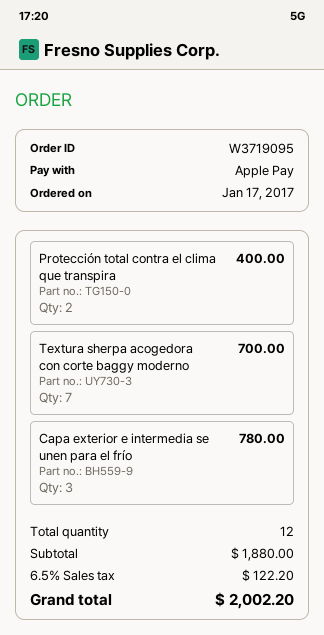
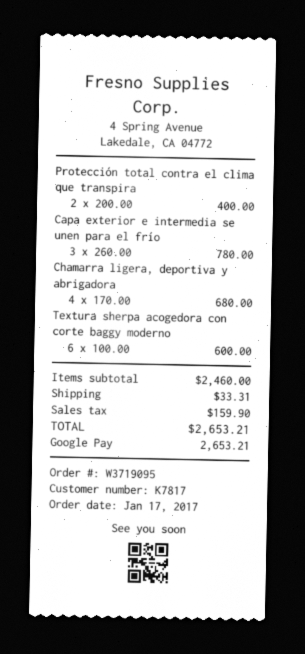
payment method: Apple Pay -> Google Pay
Textura sherpa acogedora con corte baggy moderno: 7 for 700.00 -> 6 for 600.00
Chamarra ligera, deportiva y abrigadora: none -> 4 for 680.00
subtotal: 1880.00 -> 2460.00
shipping: none -> 33.31
tax: 122.20 -> 159.90
total: 2002.20 -> 2653.21

